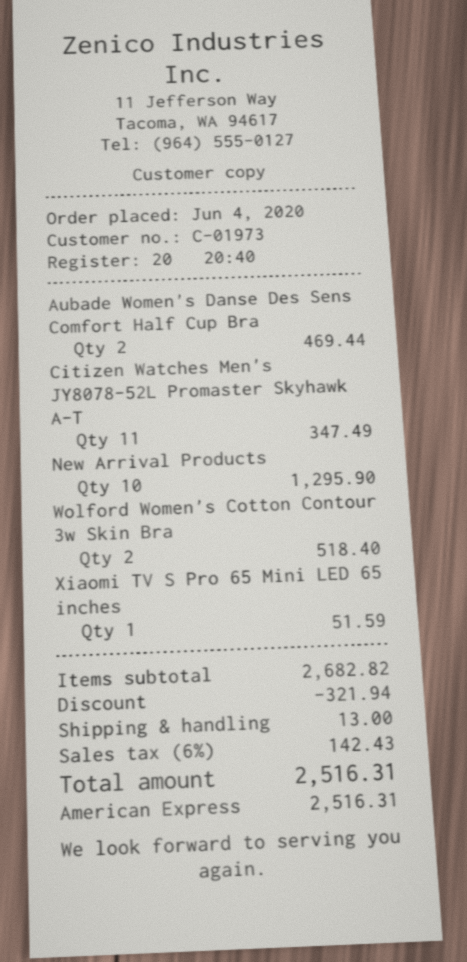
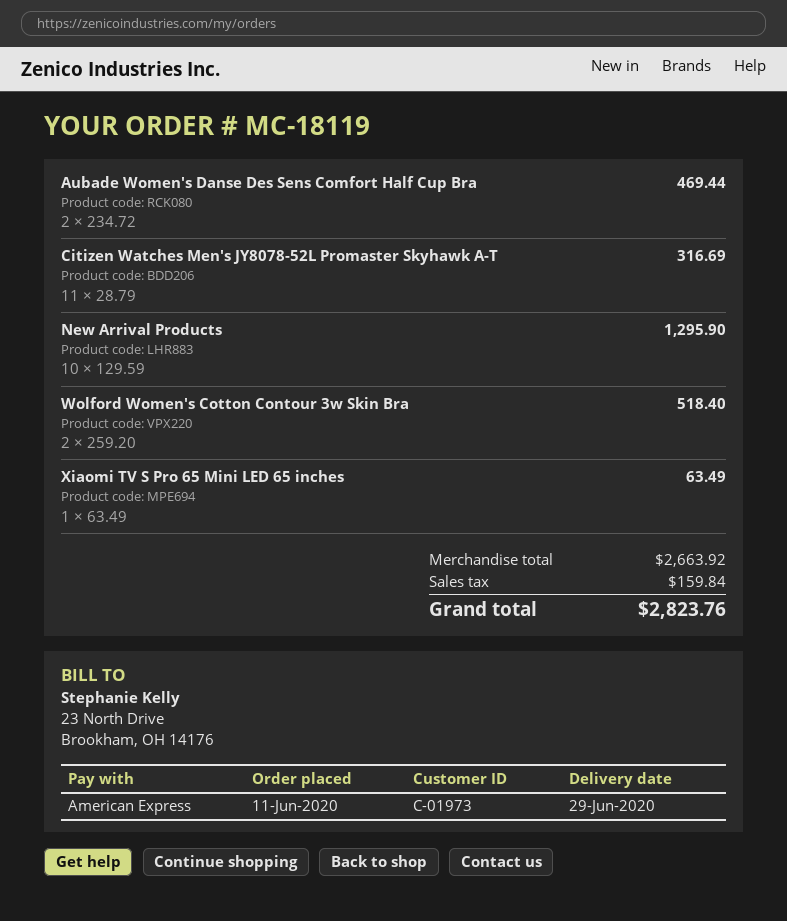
order date: 2020-06-04 -> 2020-06-11
Citizen Watches Men's JY8078-52L Promaster Skyhawk A-T: 11 for 347.49 -> 11 for 316.69
Xiaomi TV S Pro 65 Mini LED 65 inches: 1 for 51.59 -> 1 for 63.49
subtotal: 2682.82 -> 2663.92
discount: 321.94 -> none
shipping: 13.00 -> none
tax: 142.43 -> 159.84
total: 2516.31 -> 2823.76

